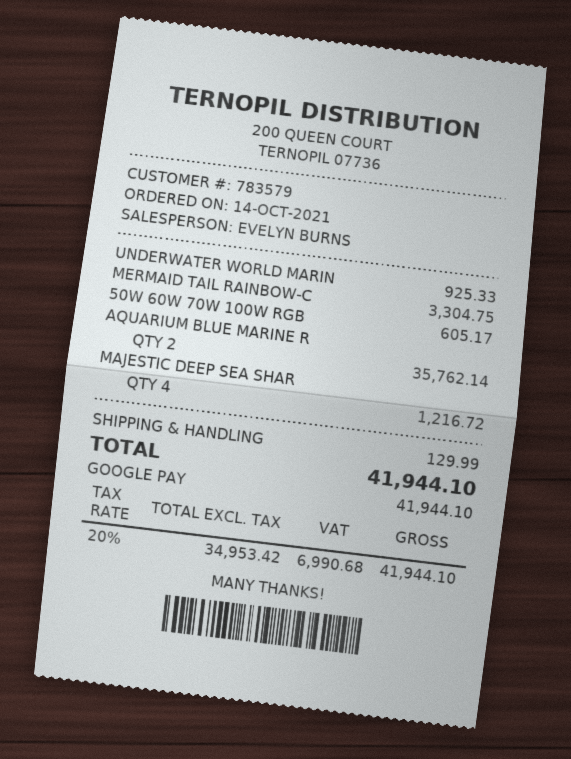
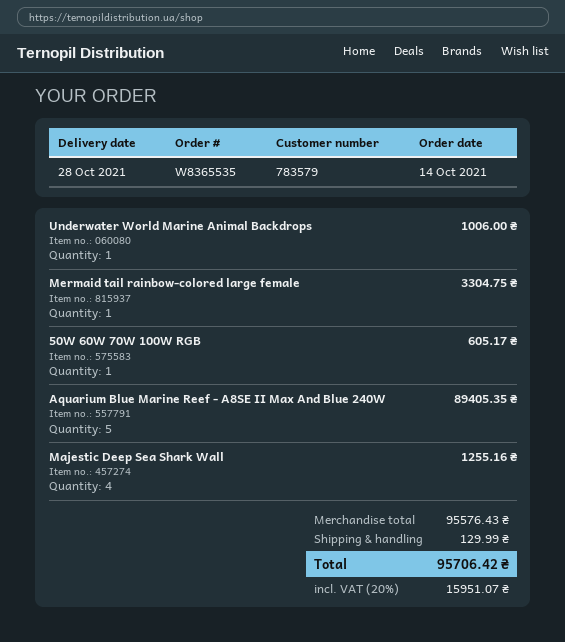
UNDERWATER WORLD MARIN: 1 for 925.33 -> 1 for 1006.00
AQUARIUM BLUE MARINE R: 2 for 35762.14 -> 5 for 89405.35
MAJESTIC DEEP SEA SHAR: 4 for 1216.72 -> 4 for 1255.16
tax: 20% = 6990.68 -> 20% = 15951.07
total: 41944.10 -> 95706.42

